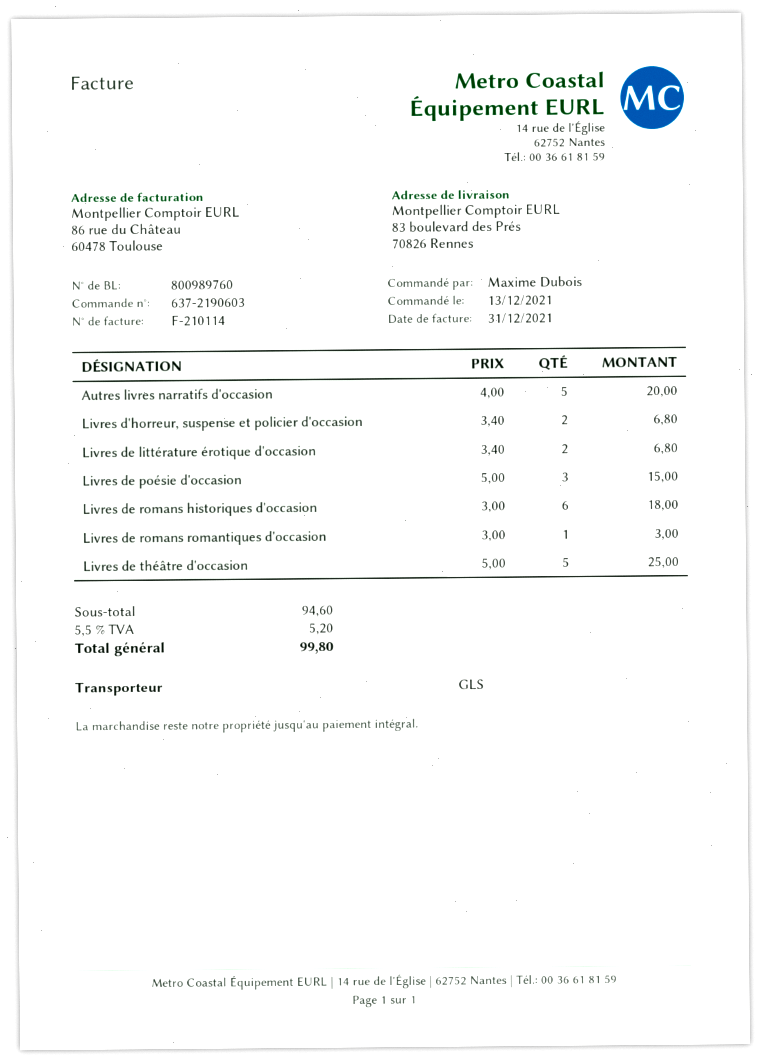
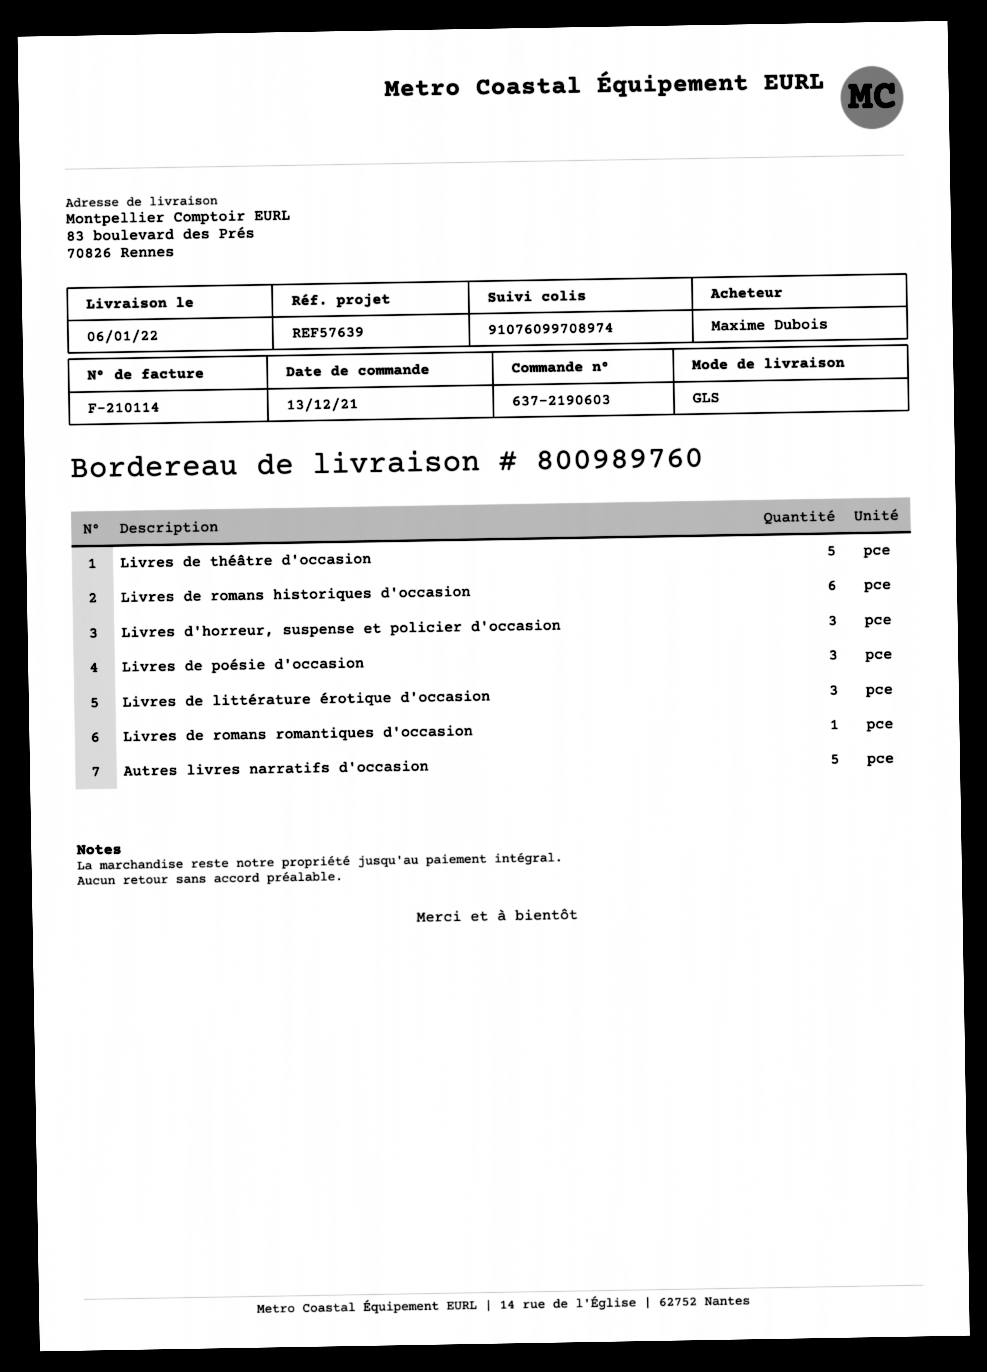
Livres d'horreur, suspense et policier d'occasion: 2 -> 3
Livres de littérature érotique d'occasion: 2 -> 3

